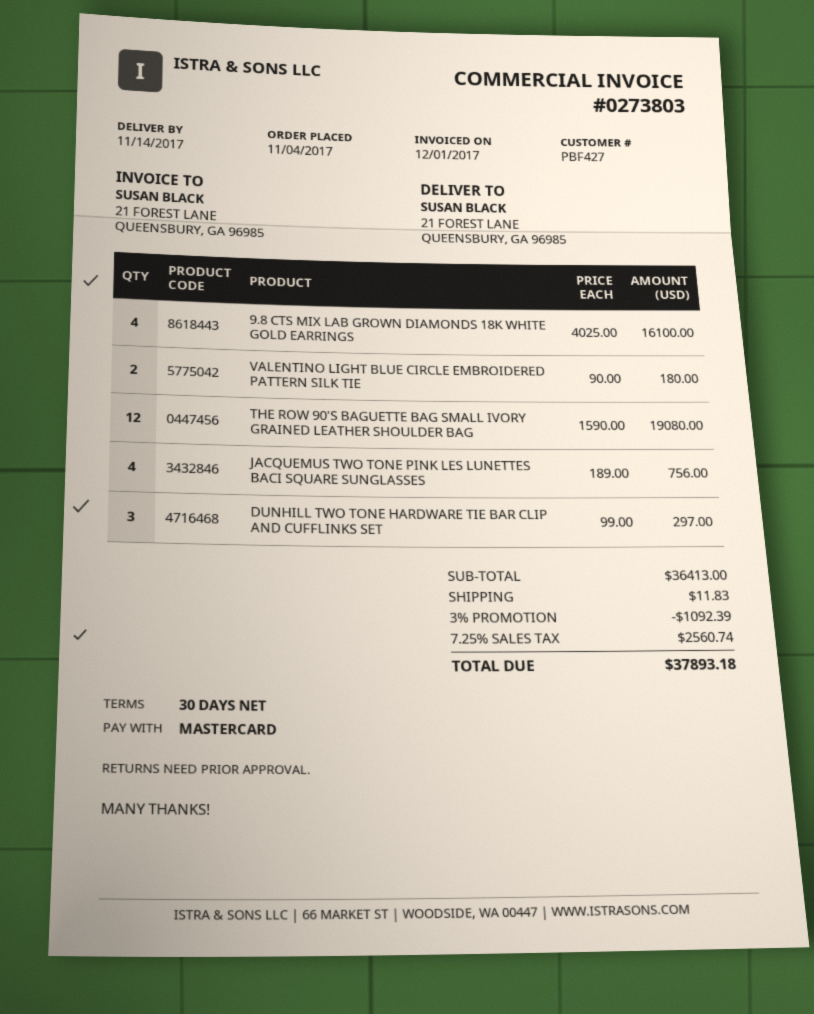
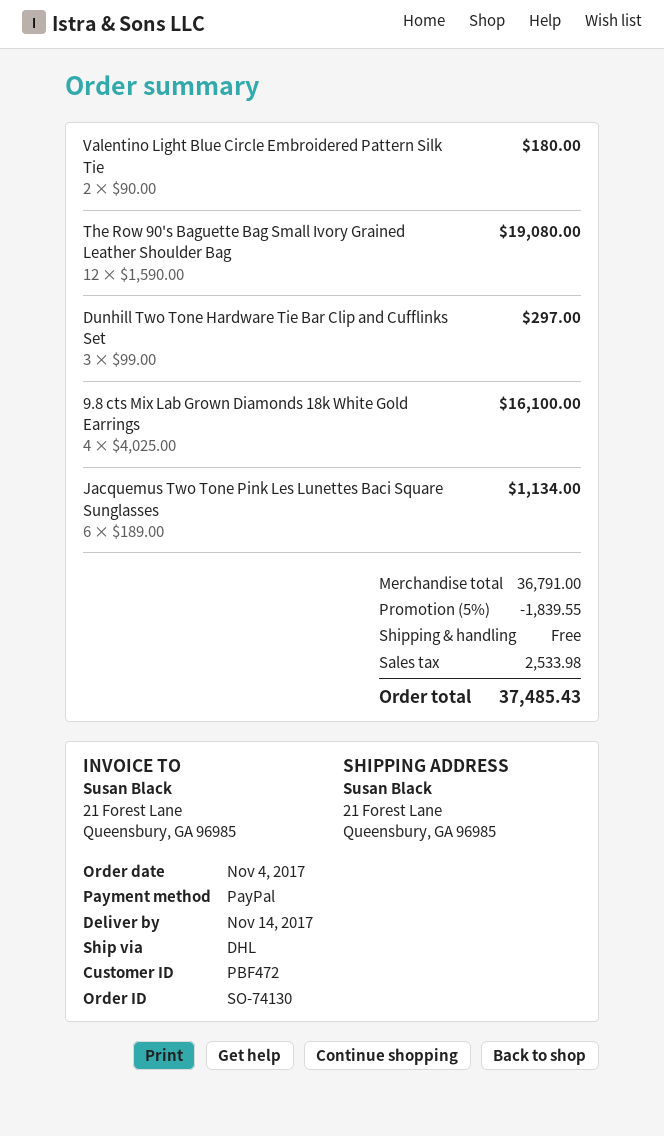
customer number: PBF427 -> PBF472
payment method: Mastercard -> PayPal
JACQUEMUS TWO TONE PINK LES LUNETTES BACI SQUARE SUNGLASSES: 4 x 189.00 = 756.00 -> 6 x 189.00 = 1134.00
subtotal: 36413.00 -> 36791.00
discount: 3% = 1092.39 -> 5% = 1839.55
shipping: 11.83 -> 0.00
tax: 2560.74 -> 2533.98
total: 37893.18 -> 37485.43

